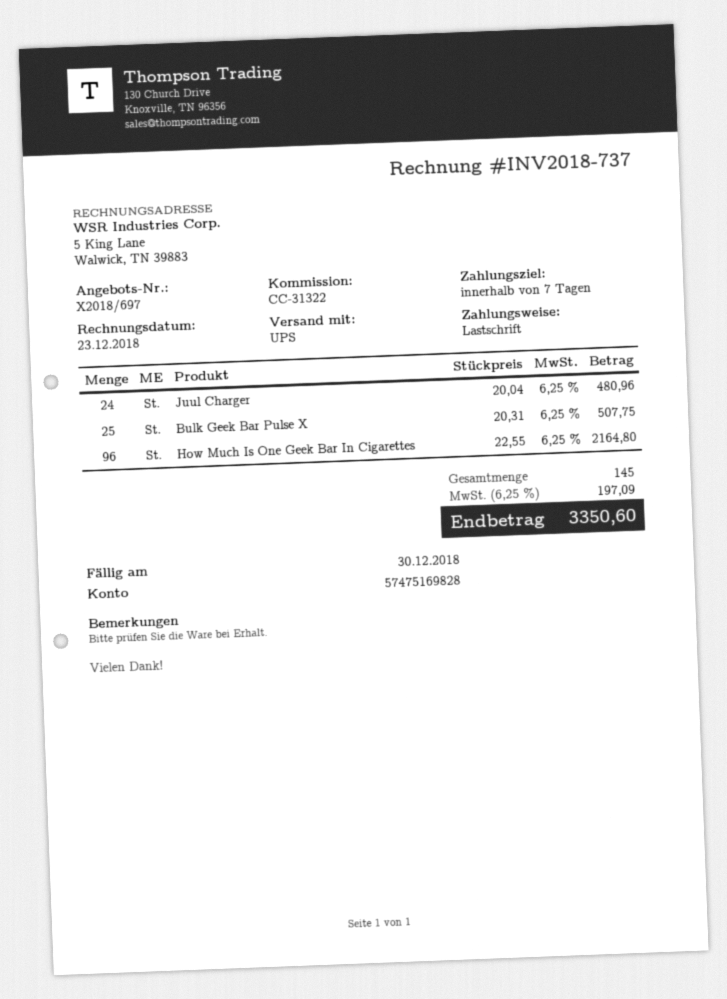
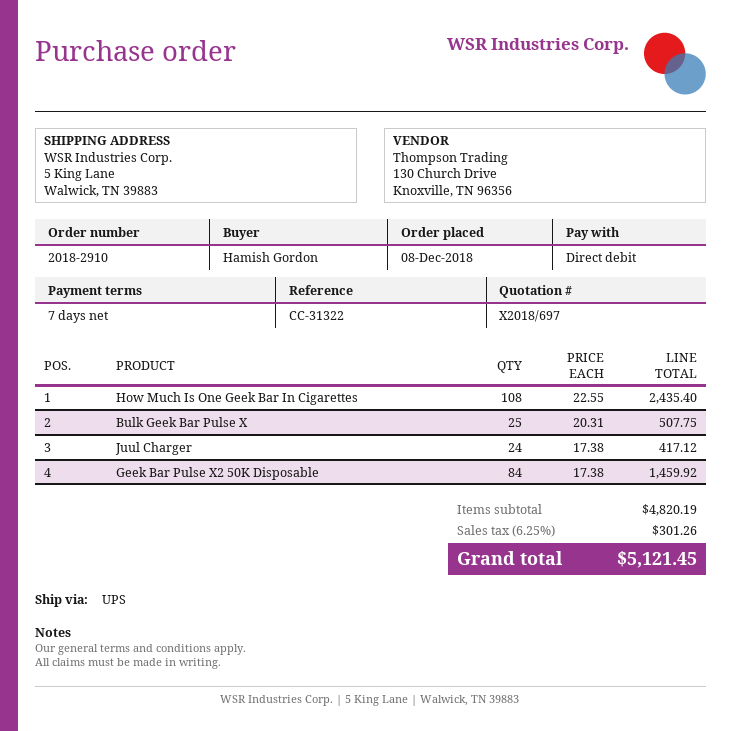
Juul Charger: 24 x 20.04 = 480.96 -> 24 x 17.38 = 417.12
How Much Is One Geek Bar In Cigarettes: 96 x 22.55 = 2164.80 -> 108 x 22.55 = 2435.40
Geek Bar Pulse X2 50K Disposable: none -> 84 x 17.38 = 1459.92
tax: 6.25% = 197.09 -> 6.25% = 301.26
total: 3350.60 -> 5121.45

